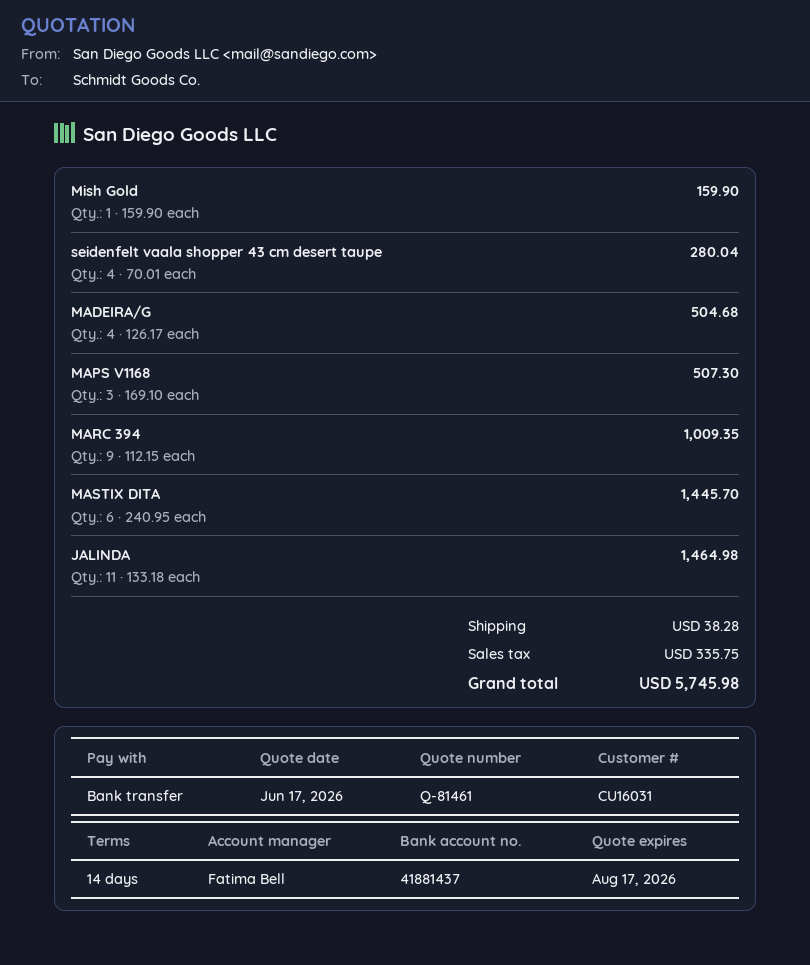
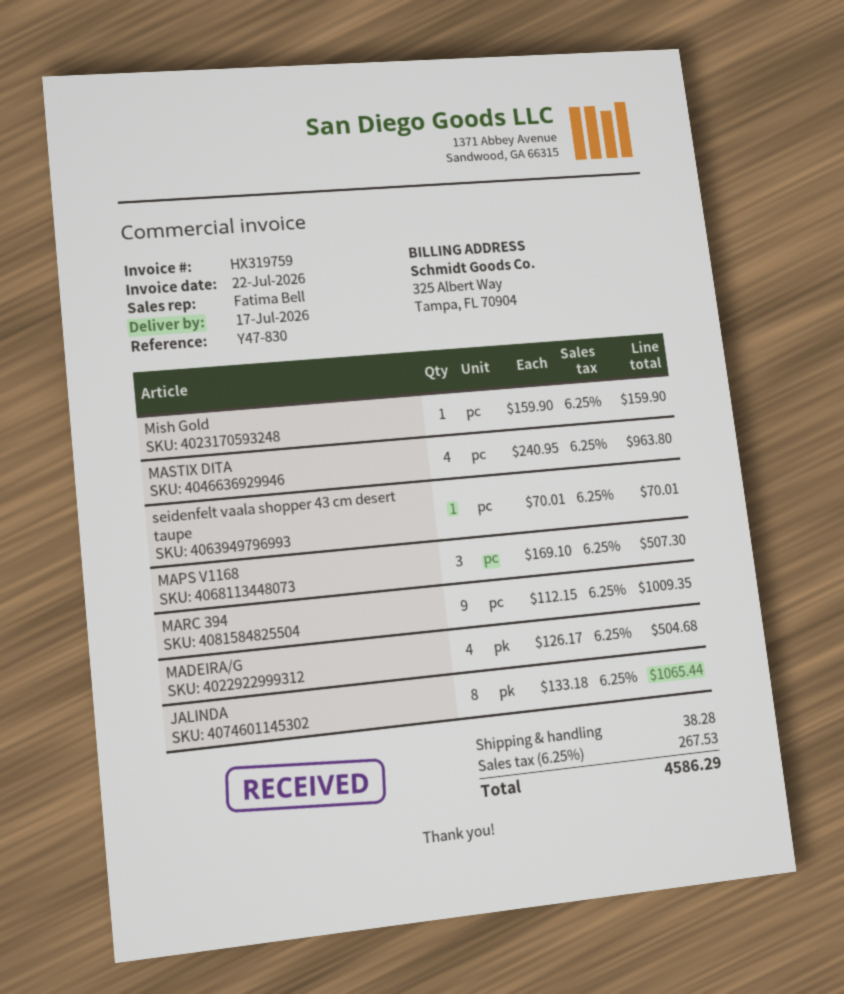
seidenfelt vaala shopper 43 cm desert taupe: 4 x 70.01 = 280.04 -> 1 x 70.01 = 70.01
MASTIX DITA: 6 x 240.95 = 1445.70 -> 4 x 240.95 = 963.80
JALINDA: 11 x 133.18 = 1464.98 -> 8 x 133.18 = 1065.44
tax: 335.75 -> 267.53
total: 5745.98 -> 4586.29

